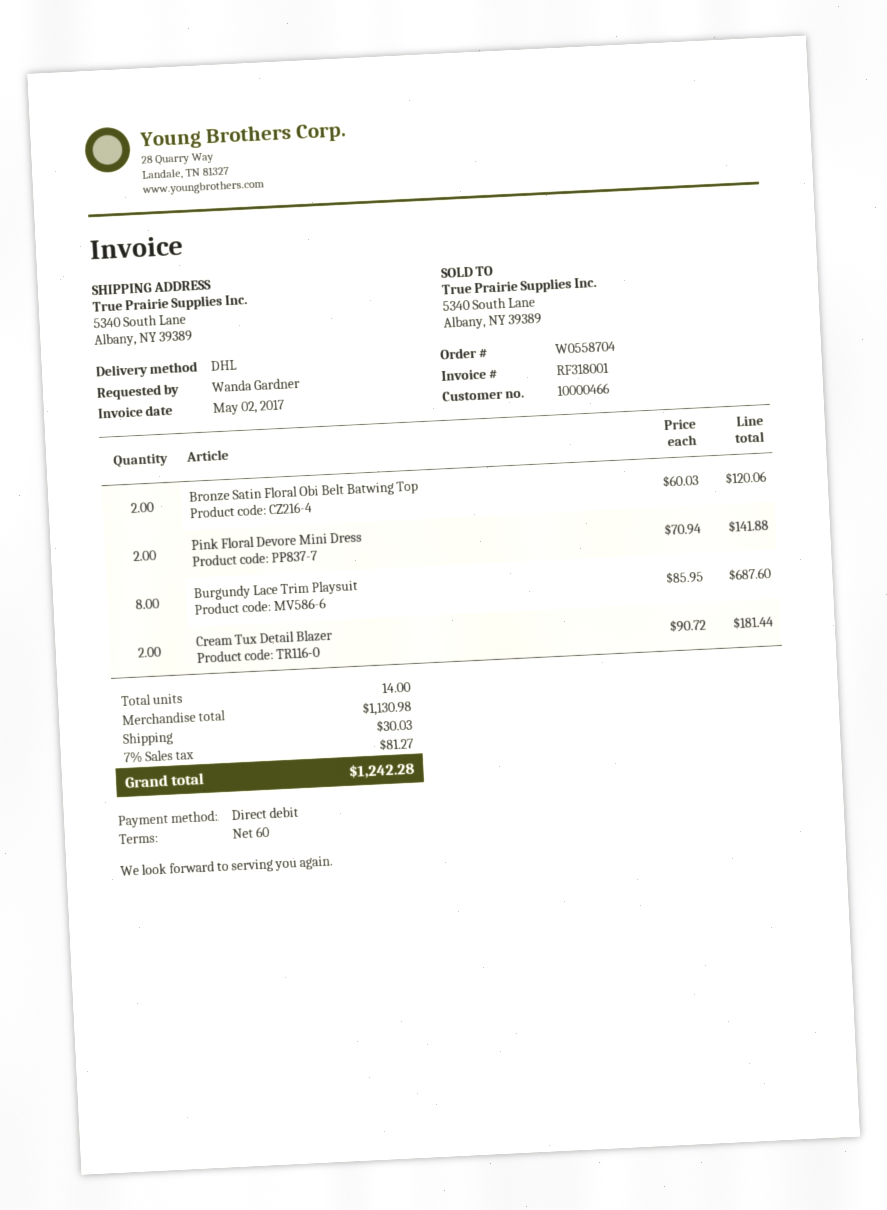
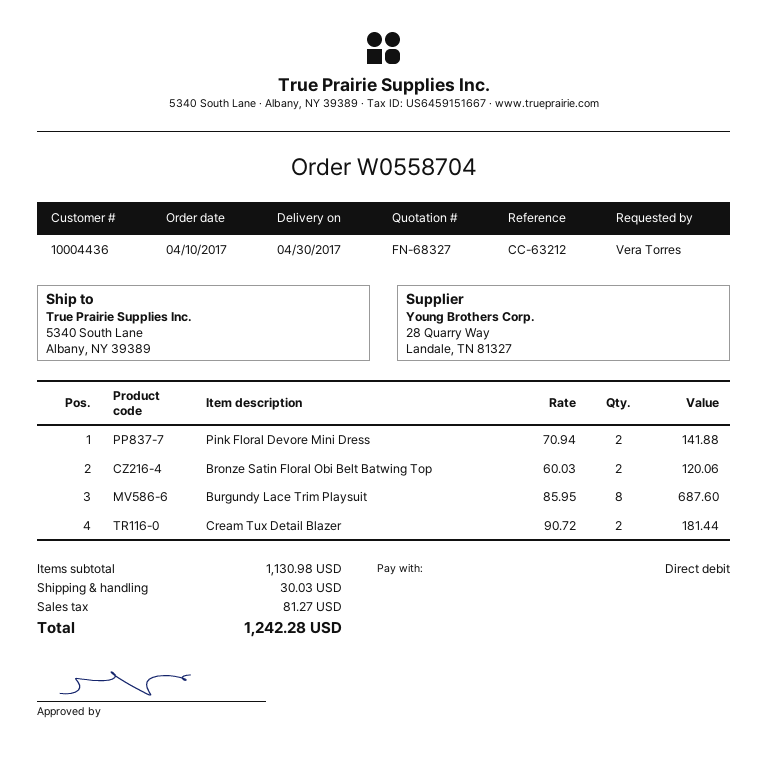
customer number: 10000466 -> 10004436
ordered by: Wanda Gardner -> Vera Torres

